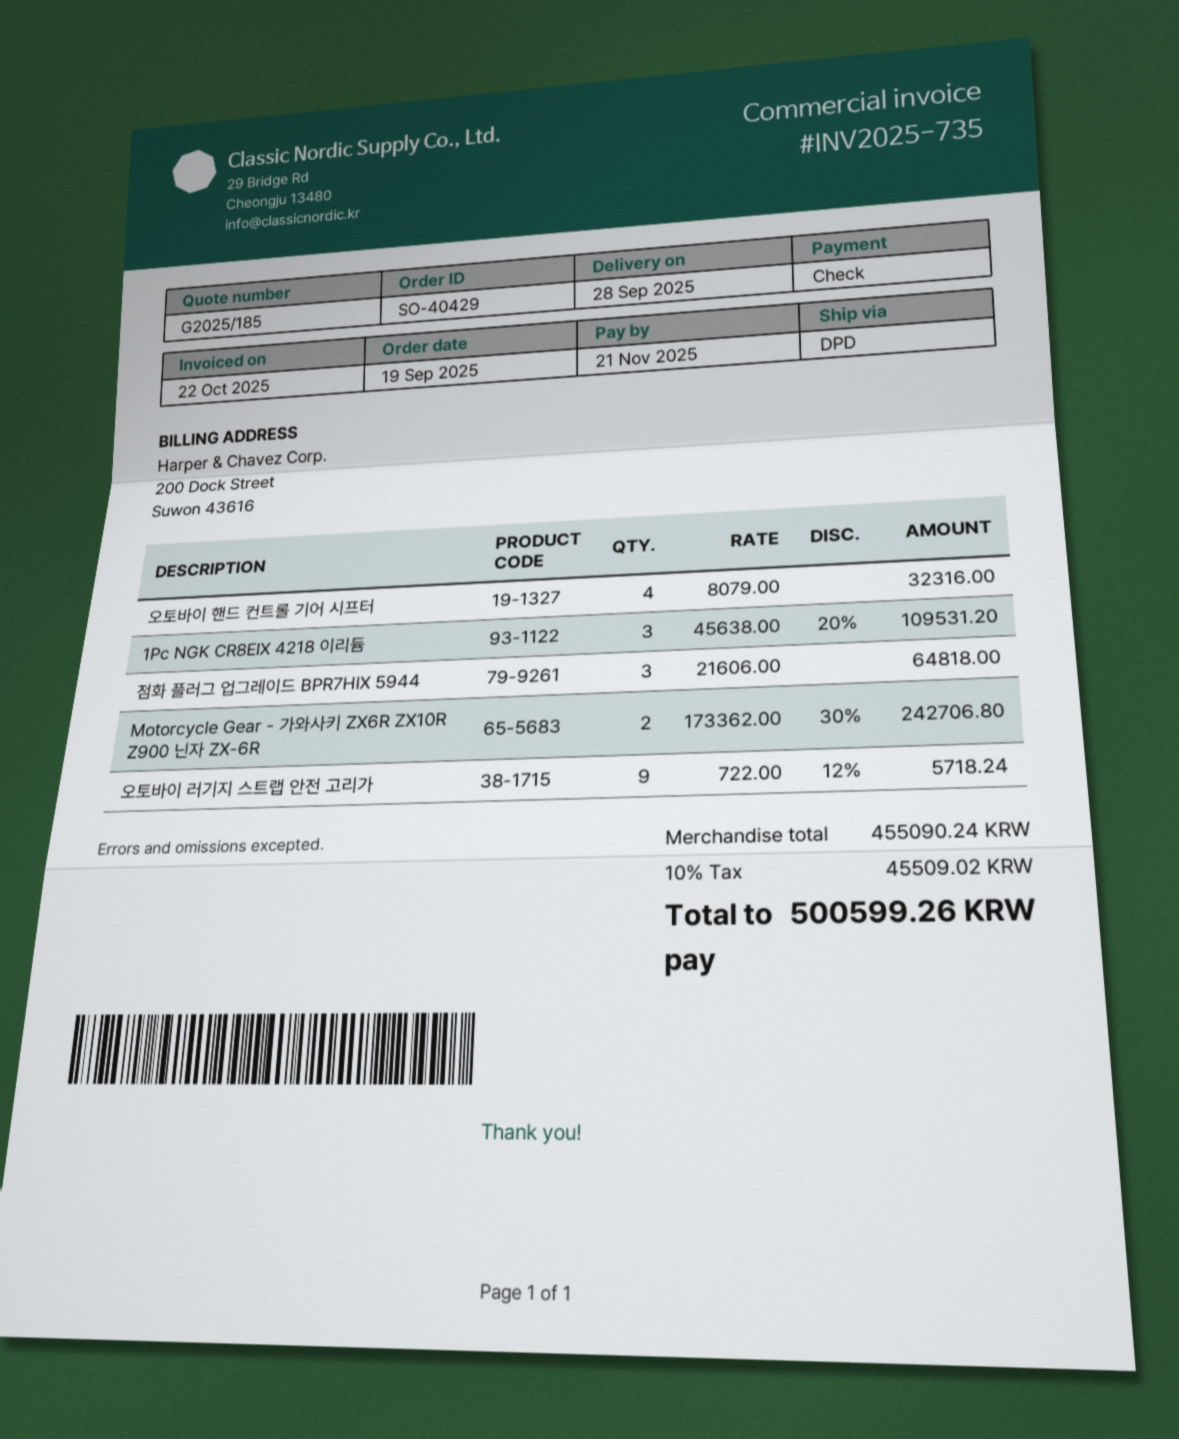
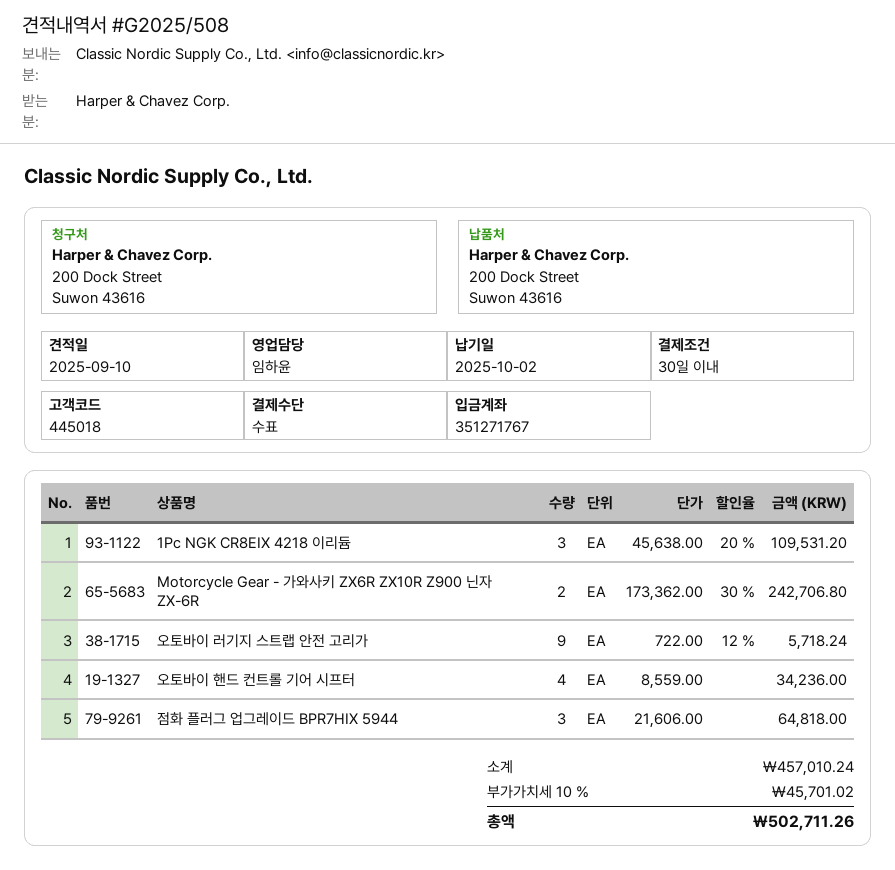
quote number: G2025/185 -> G2025/508
delivery date: 2025-09-28 -> 2025-10-02
오토바이 핸드 컨트롤 기어 시프터: 4 x 8079.00 = 32316.00 -> 4 x 8559.00 = 34236.00
subtotal: 455090.24 -> 457010.24
tax: 10% = 45509.02 -> 10% = 45701.02
total: 500599.26 -> 502711.26

